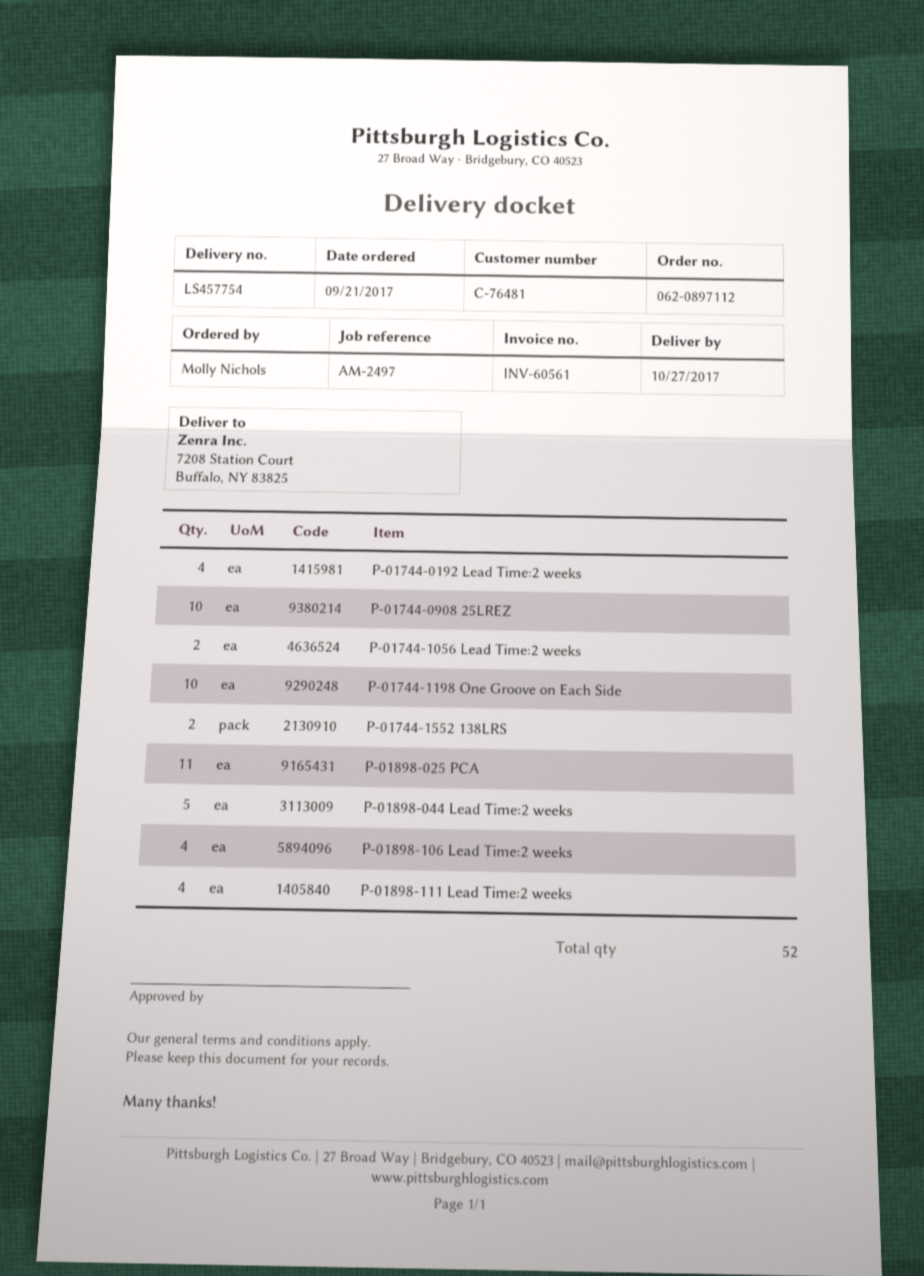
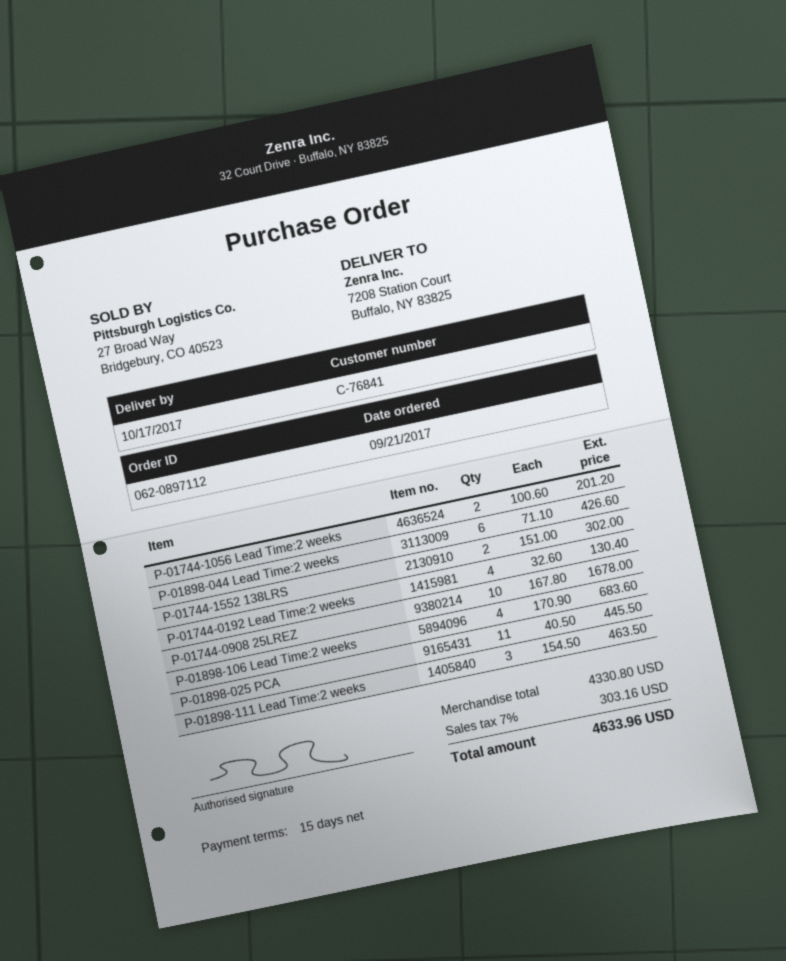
delivery date: 2017-10-27 -> 2017-10-17
customer number: C-76481 -> C-76841
P-01744-1198 One Groove on Each Side: 10 -> none
P-01898-044 Lead Time:2 weeks: 5 -> 6
P-01898-111 Lead Time:2 weeks: 4 -> 3

